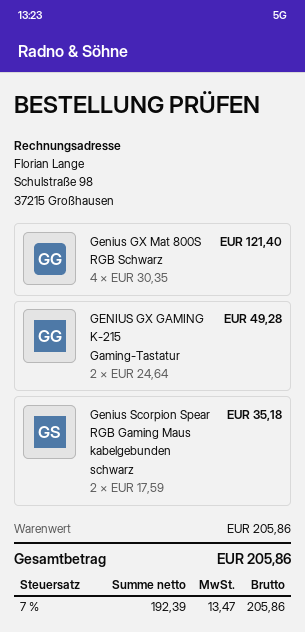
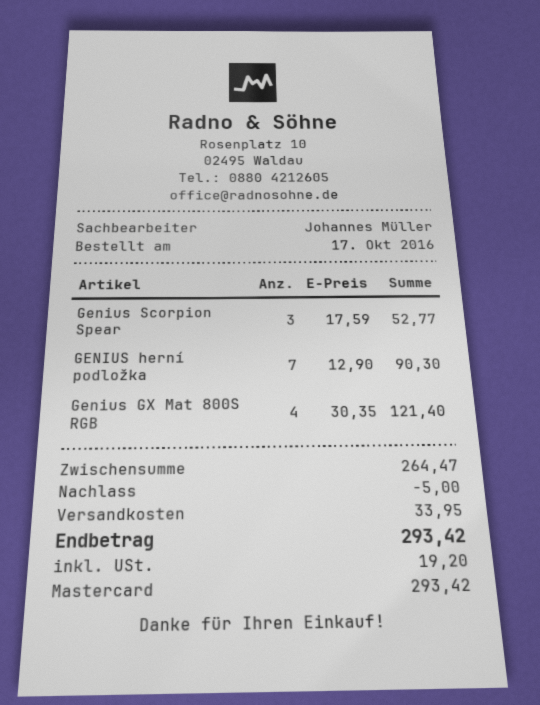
GENIUS GX GAMING K-215 Gaming-Tastatur: 2 x 24.64 = 49.28 -> none
Genius Scorpion Spear RGB Gaming Maus kabelgebunden schwarz: 2 x 17.59 = 35.18 -> 3 x 17.59 = 52.77
GENIUS herní podložka: none -> 7 x 12.90 = 90.30
subtotal: 205.86 -> 264.47
discount: none -> 5.00
shipping: none -> 33.95
tax: 13.47 -> 19.20
total: 205.86 -> 293.42

